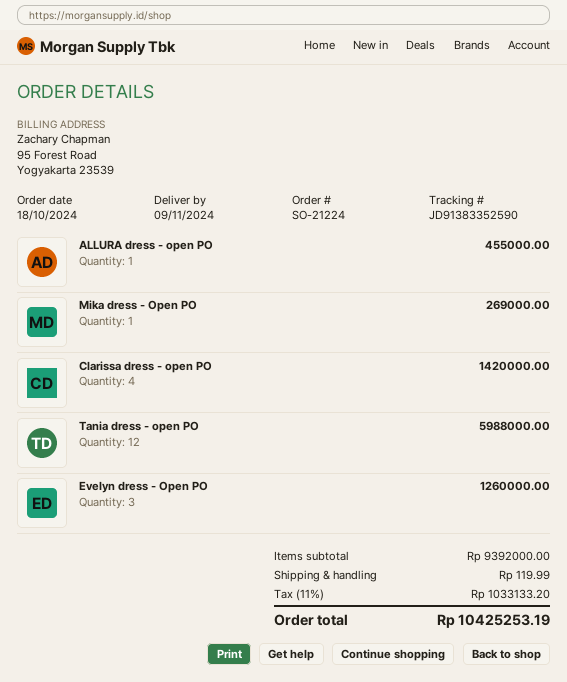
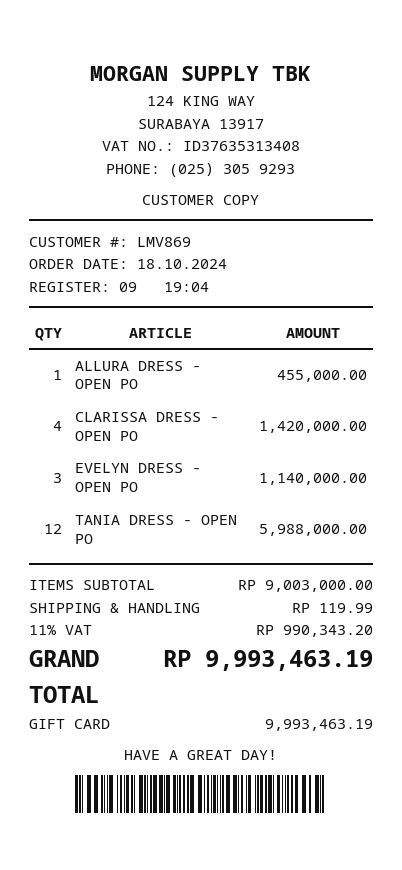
Mika dress - Open PO: 1 for 269000.00 -> none
Evelyn dress - Open PO: 3 for 1260000.00 -> 3 for 1140000.00
subtotal: 9392000.00 -> 9003000.00
tax: 11% = 1033133.20 -> 11% = 990343.20
total: 10425253.19 -> 9993463.19

